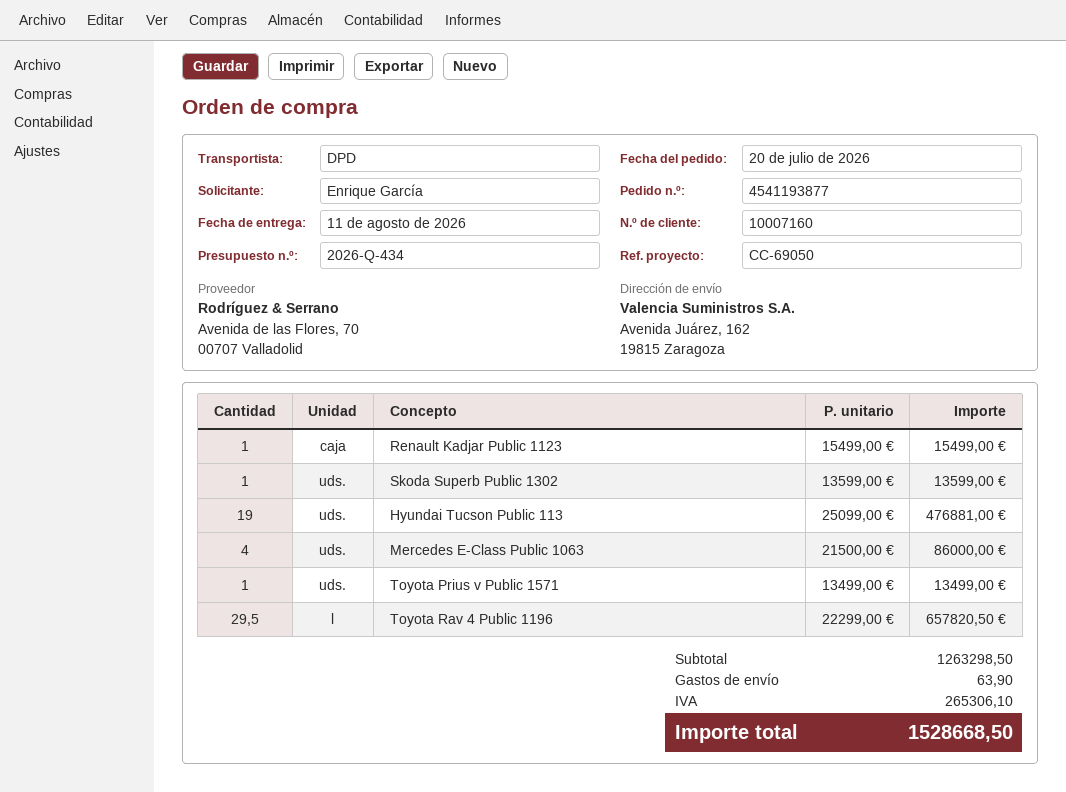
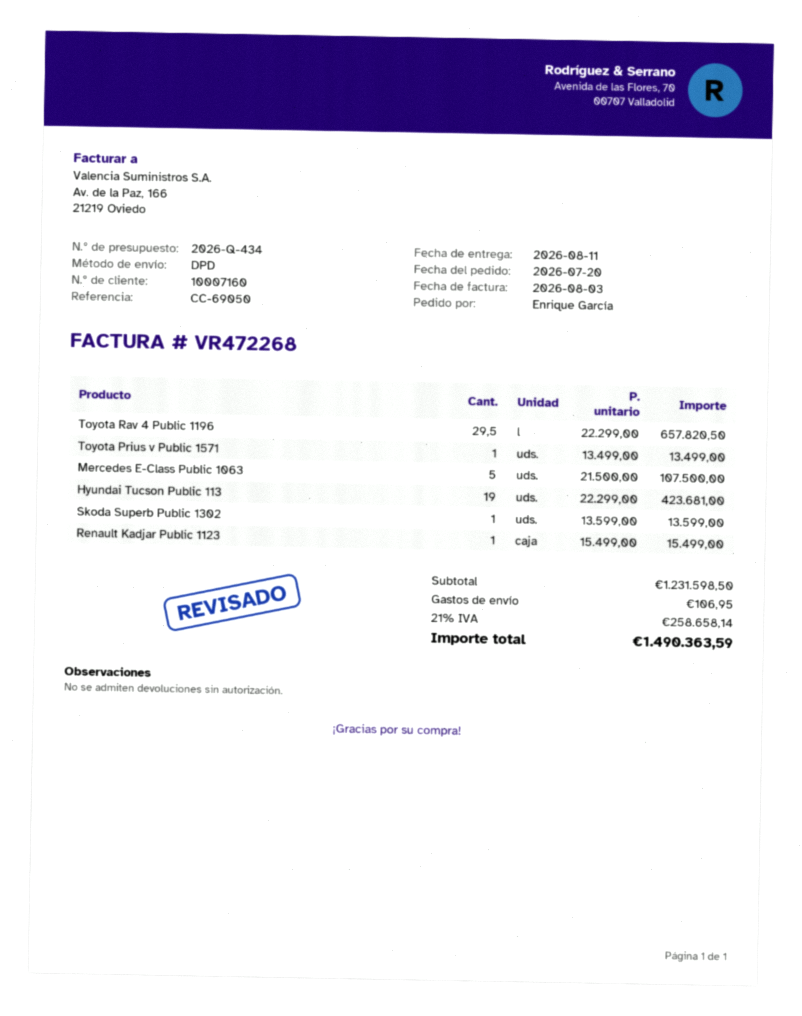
Hyundai Tucson Public 113: 19 x 25099.00 = 476881.00 -> 19 x 22299.00 = 423681.00
Mercedes E-Class Public 1063: 4 x 21500.00 = 86000.00 -> 5 x 21500.00 = 107500.00
subtotal: 1263298.50 -> 1231598.50
shipping: 63.90 -> 106.95
tax: 265306.10 -> 258658.14
total: 1528668.50 -> 1490363.59

